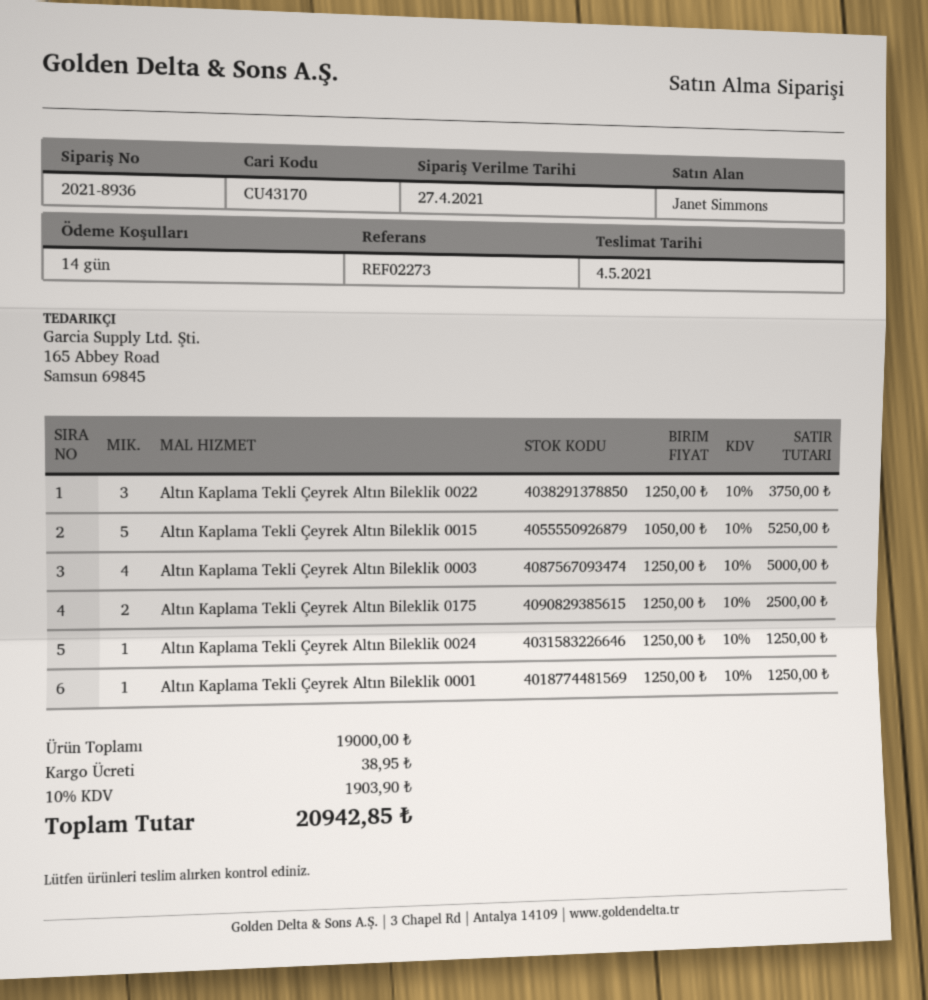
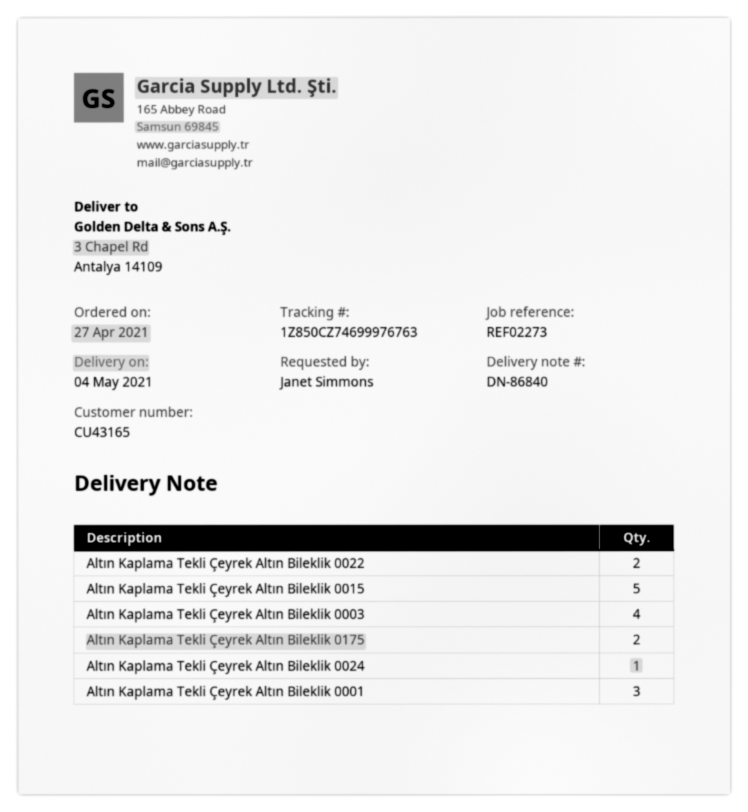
customer number: CU43170 -> CU43165
Altın Kaplama Tekli Çeyrek Altın Bileklik 0022: 3 -> 2
Altın Kaplama Tekli Çeyrek Altın Bileklik 0001: 1 -> 3

